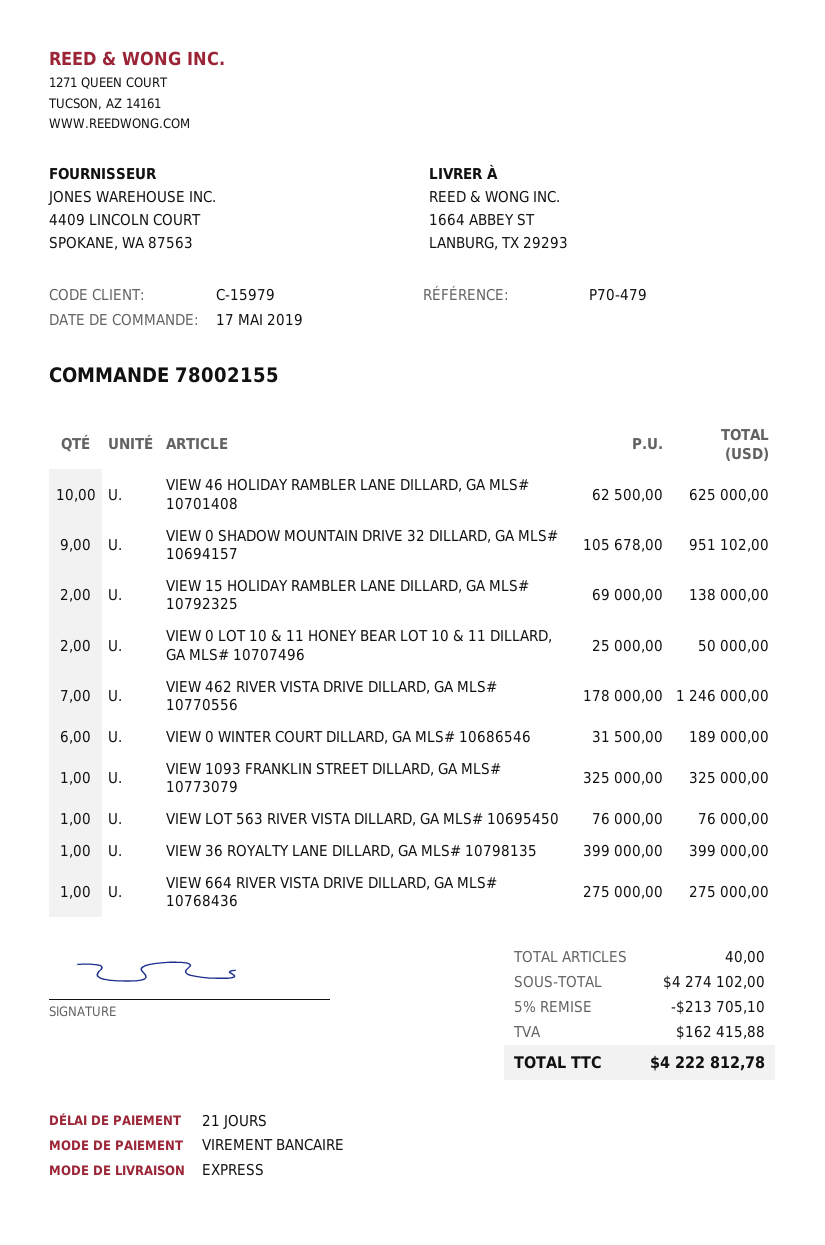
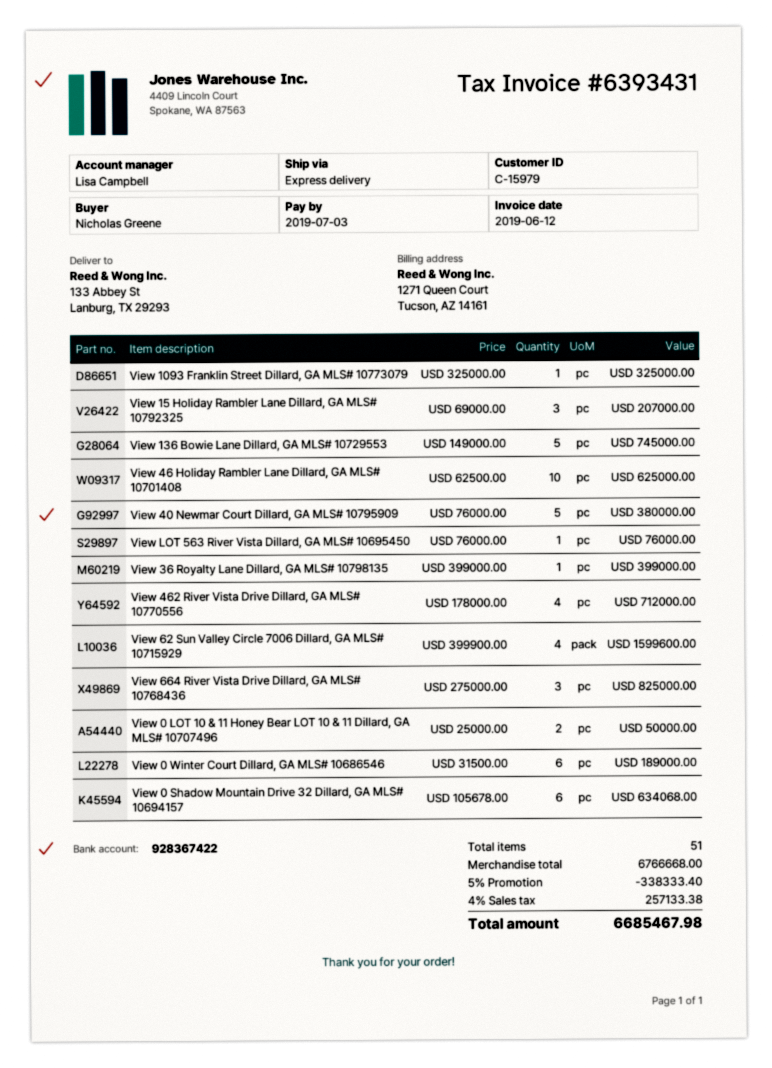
ship to: 1664 ABBEY ST, LANBURG, TX 29293 -> 133 Abbey St, Lanburg, TX 29293
VIEW 0 SHADOW MOUNTAIN DRIVE 32 DILLARD, GA MLS# 10694157: 9 x 105678.00 = 951102.00 -> 6 x 105678.00 = 634068.00
VIEW 15 HOLIDAY RAMBLER LANE DILLARD, GA MLS# 10792325: 2 x 69000.00 = 138000.00 -> 3 x 69000.00 = 207000.00
VIEW 462 RIVER VISTA DRIVE DILLARD, GA MLS# 10770556: 7 x 178000.00 = 1246000.00 -> 4 x 178000.00 = 712000.00
VIEW 664 RIVER VISTA DRIVE DILLARD, GA MLS# 10768436: 1 x 275000.00 = 275000.00 -> 3 x 275000.00 = 825000.00
View 136 Bowie Lane Dillard, GA MLS# 10729553: none -> 5 x 149000.00 = 745000.00
View 40 Newmar Court Dillard, GA MLS# 10795909: none -> 5 x 76000.00 = 380000.00
View 62 Sun Valley Circle 7006 Dillard, GA MLS# 10715929: none -> 4 x 399900.00 = 1599600.00
total quantity: 40 -> 51
subtotal: 4274102.00 -> 6766668.00
discount: 5% = 213705.10 -> 5% = 338333.40
tax: 162415.88 -> 257133.38
total: 4222812.78 -> 6685467.98

